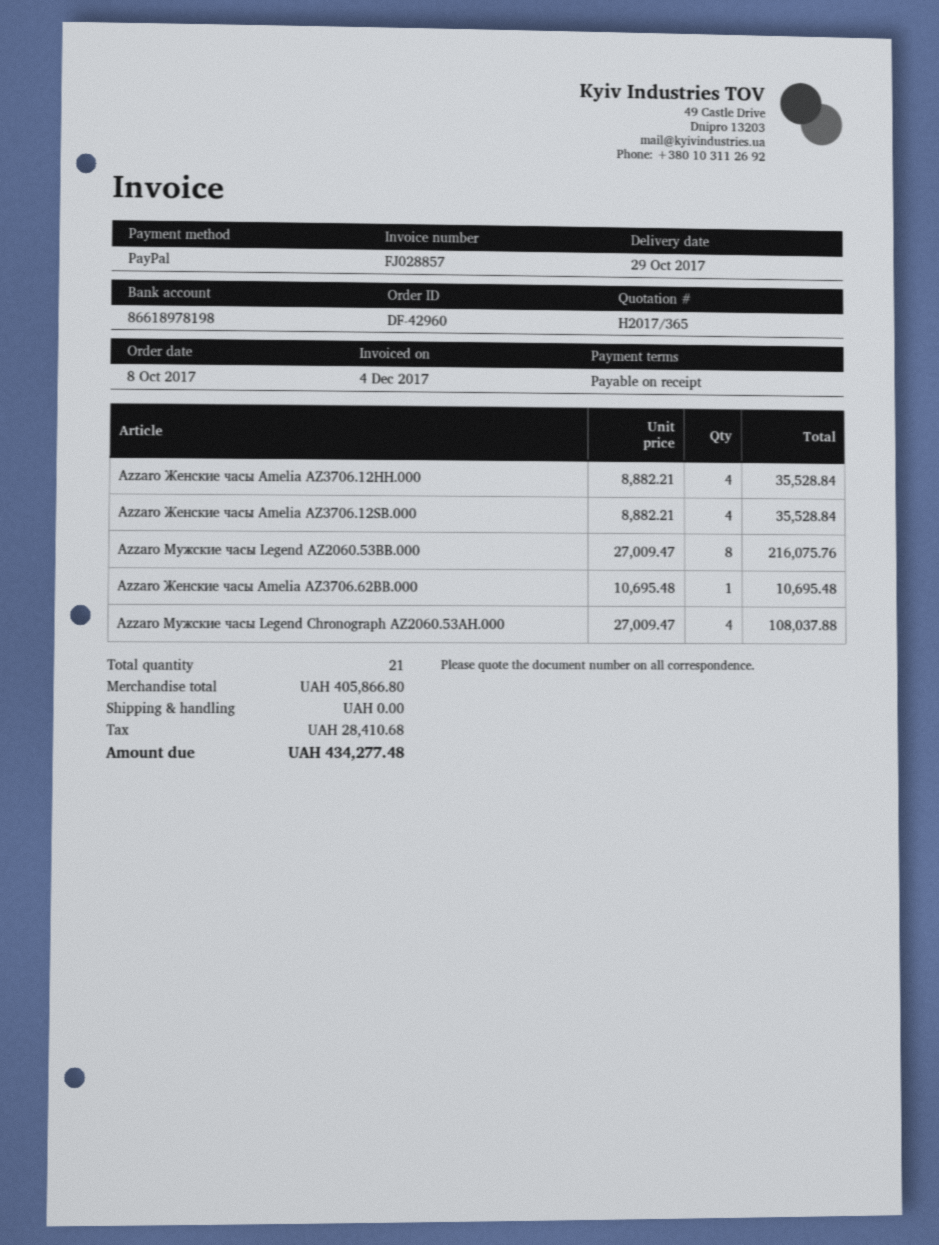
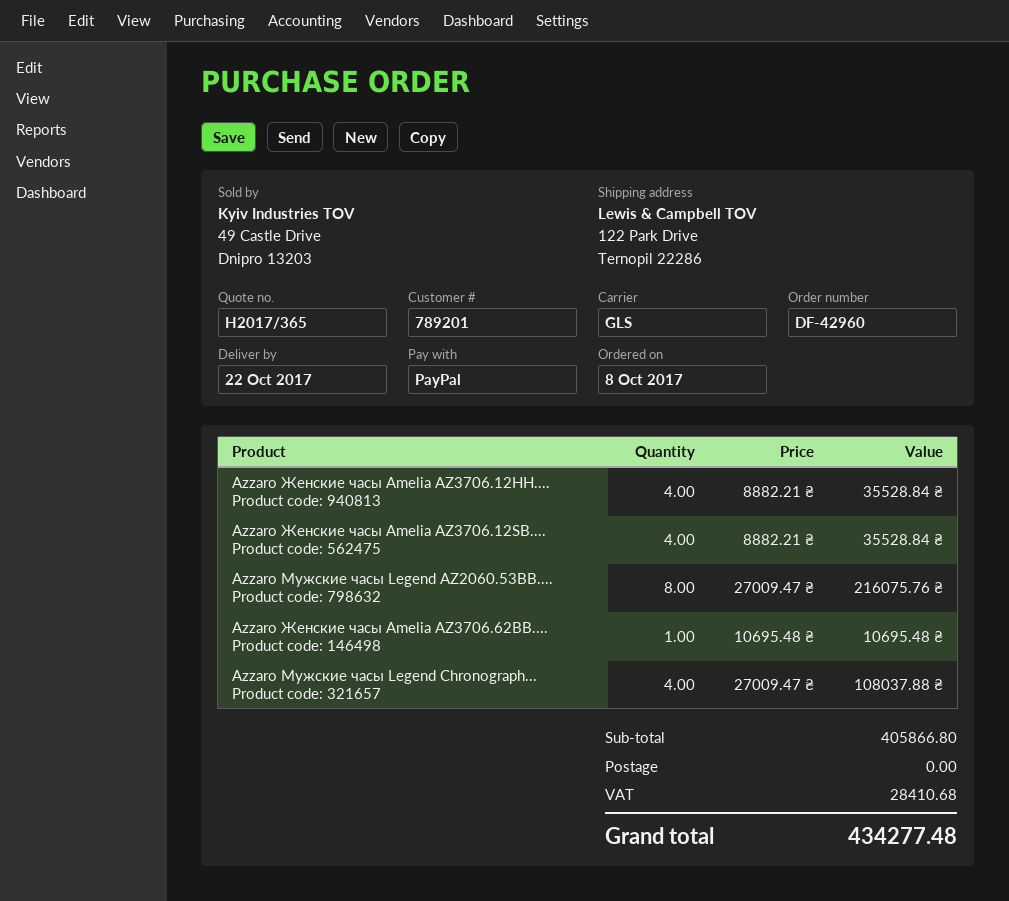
delivery date: 2017-10-29 -> 2017-10-22

